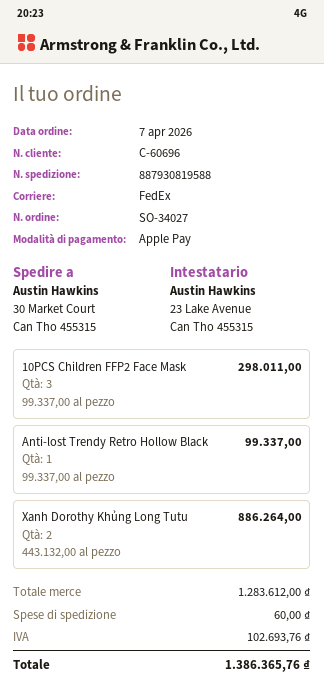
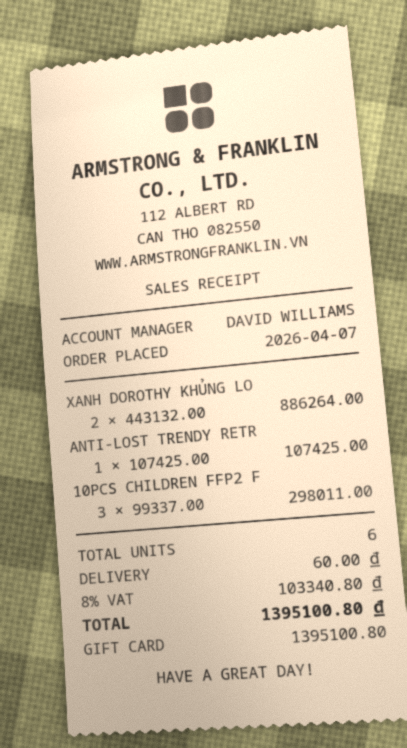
payment method: Apple Pay -> gift card
Anti-lost Trendy Retro Hollow Black: 1 x 99337.00 = 99337.00 -> 1 x 107425.00 = 107425.00
tax: 102693.76 -> 103340.80
total: 1386365.76 -> 1395100.80

